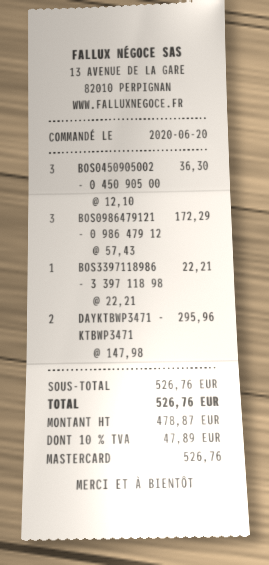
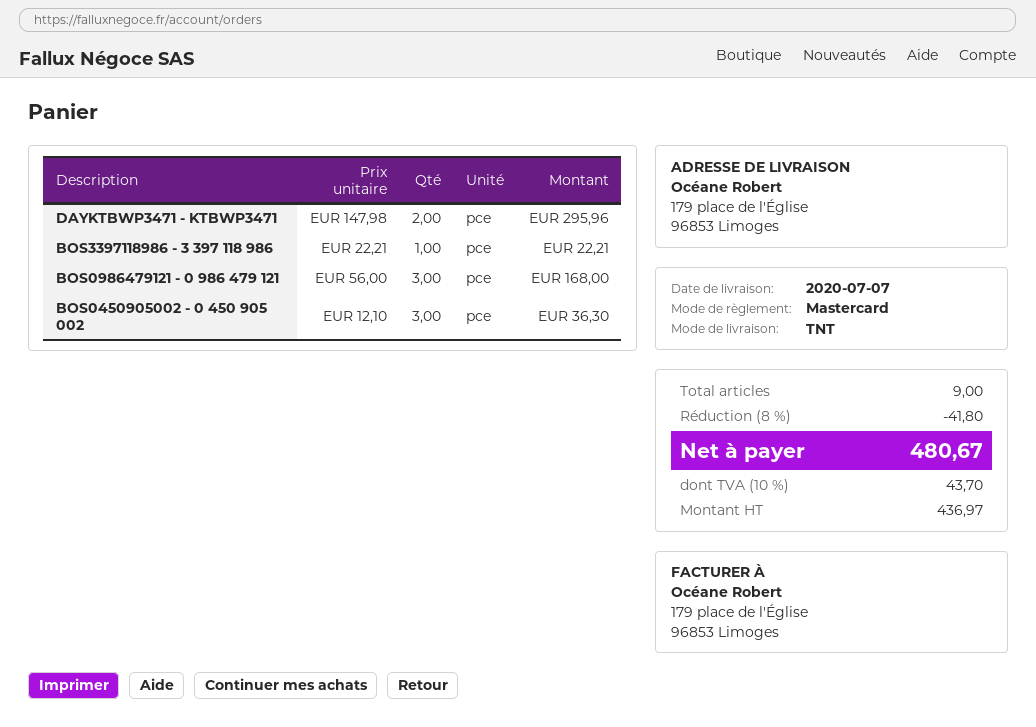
BOS0986479121 - 0 986 479 12: 3 x 57.43 = 172.29 -> 3 x 56.00 = 168.00
discount: none -> 8% = 41.80
net: 478.87 -> 436.97
tax: 10% = 47.89 -> 10% = 43.70
total: 526.76 -> 480.67

